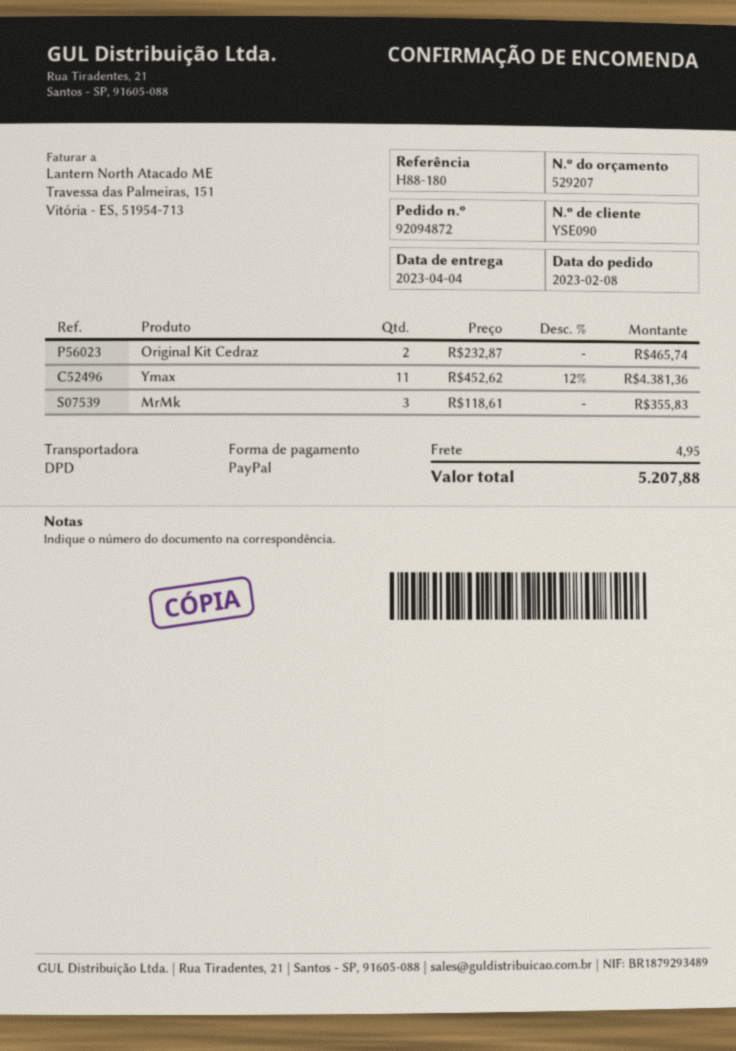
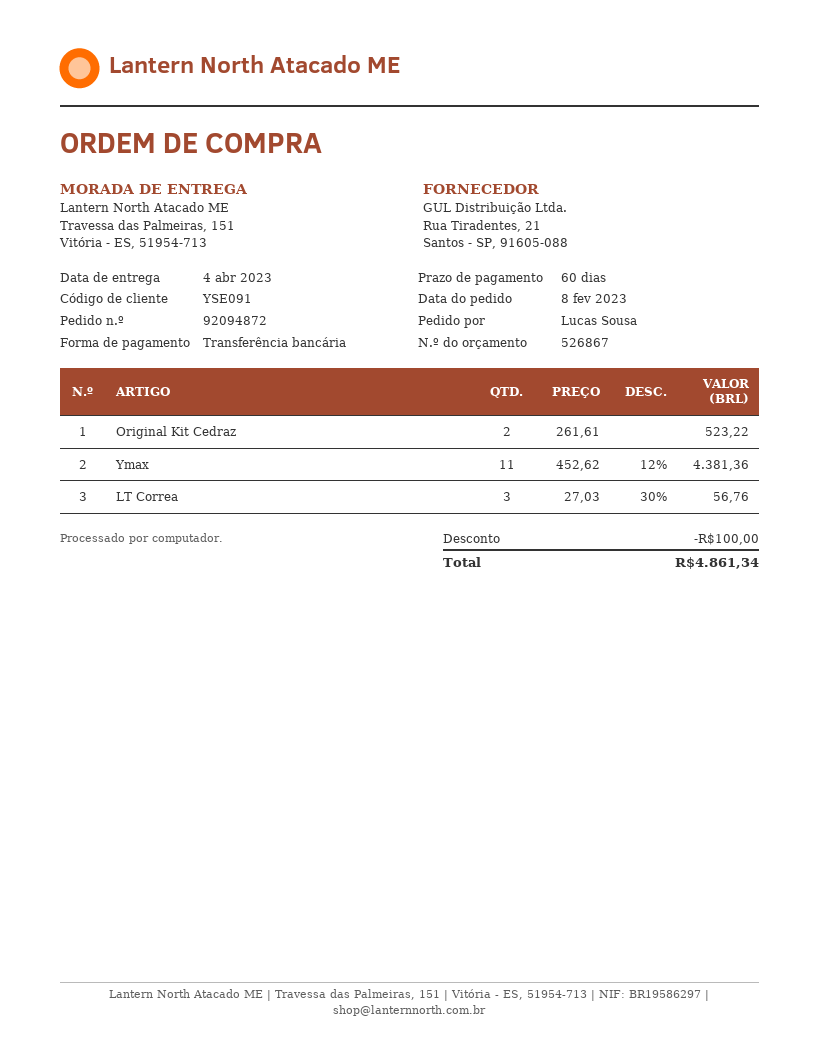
quote number: 529207 -> 526867
customer number: YSE090 -> YSE091
payment method: PayPal -> bank transfer
Original Kit Cedraz: 2 x 232.87 = 465.74 -> 2 x 261.61 = 523.22
MrMk: 3 x 118.61 = 355.83 -> none
LT Correa: none -> 3 x 27.03 - 30% = 56.76
discount: none -> 100.00
shipping: 4.95 -> none
total: 5207.88 -> 4861.34

